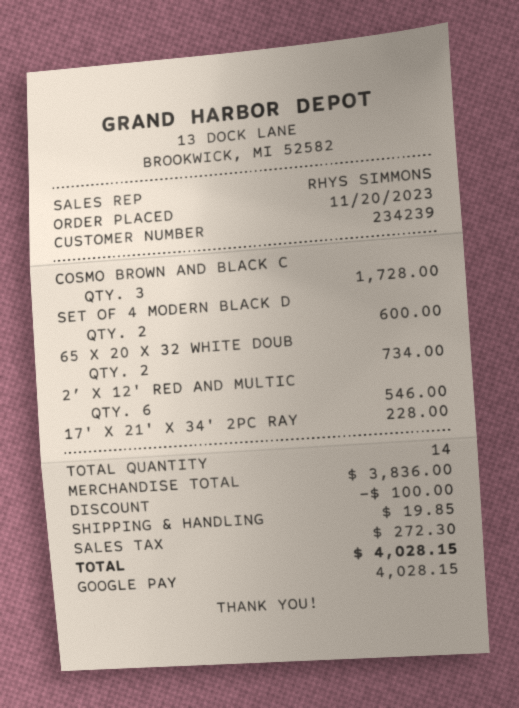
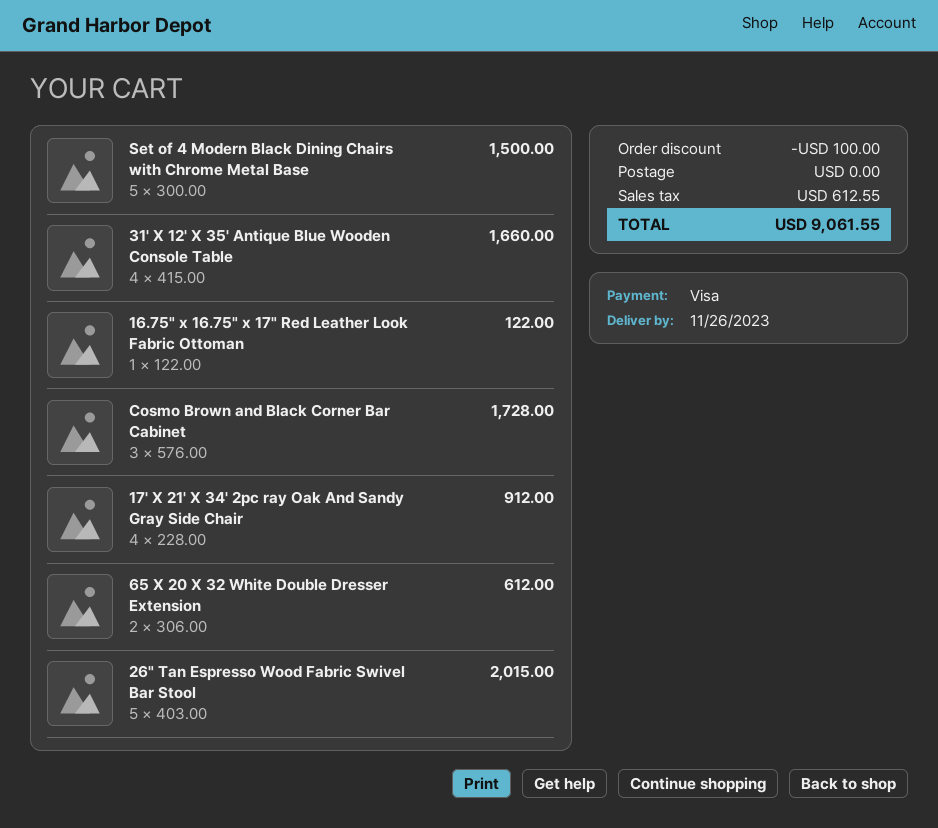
payment method: Google Pay -> Visa
SET OF 4 MODERN BLACK D: 2 for 600.00 -> 5 for 1500.00
65 X 20 X 32 WHITE DOUB: 2 for 734.00 -> 2 for 612.00
2’ X 12' RED AND MULTIC: 6 for 546.00 -> none
17' X 21' X 34' 2PC RAY: 1 for 228.00 -> 4 for 912.00
31' X 12' X 35' Antique Blue Wooden Console Table: none -> 4 for 1660.00
16.75" x 16.75" x 17" Red Leather Look Fabric Ottoman: none -> 1 for 122.00
26" Tan Espresso Wood Fabric Swivel Bar Stool: none -> 5 for 2015.00
shipping: 19.85 -> 0.00
tax: 272.30 -> 612.55
total: 4028.15 -> 9061.55

